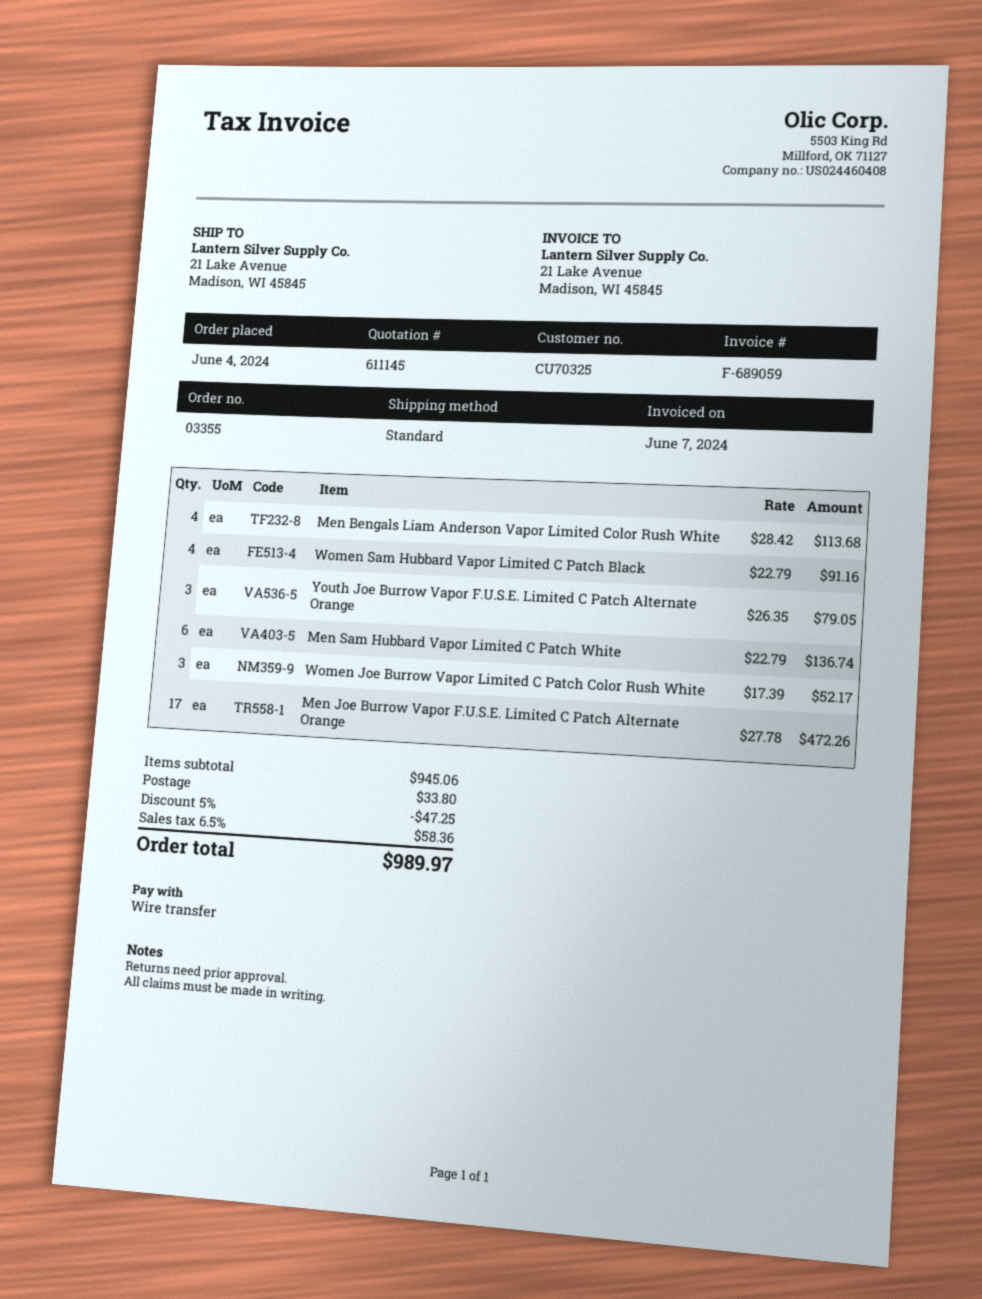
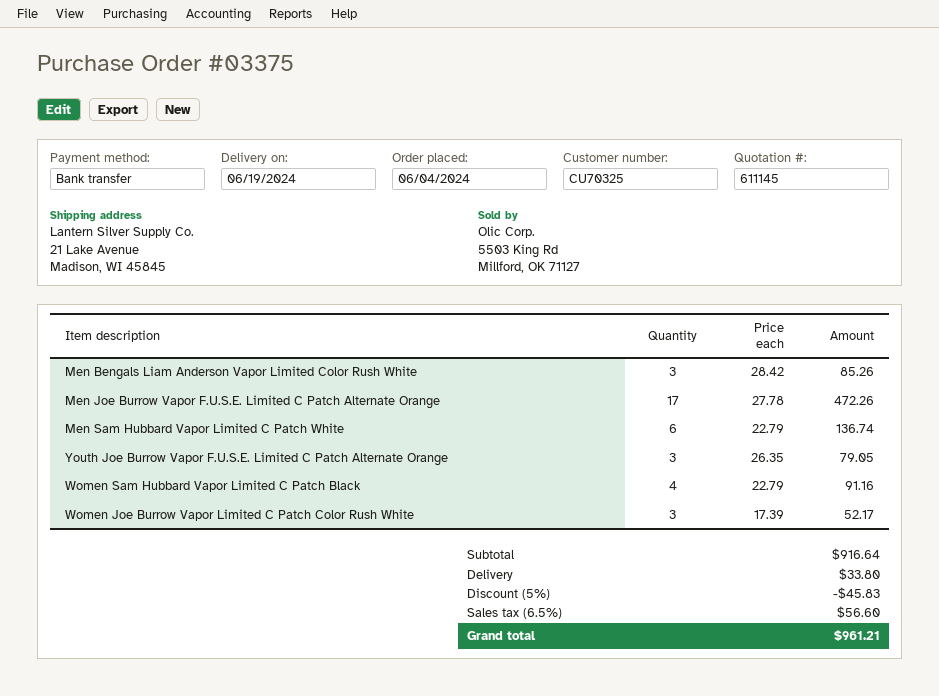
order number: 03355 -> 03375
Men Bengals Liam Anderson Vapor Limited Color Rush White: 4 x 28.42 = 113.68 -> 3 x 28.42 = 85.26
subtotal: 945.06 -> 916.64
discount: 5% = 47.25 -> 5% = 45.83
tax: 6.5% = 58.36 -> 6.5% = 56.60
total: 989.97 -> 961.21

